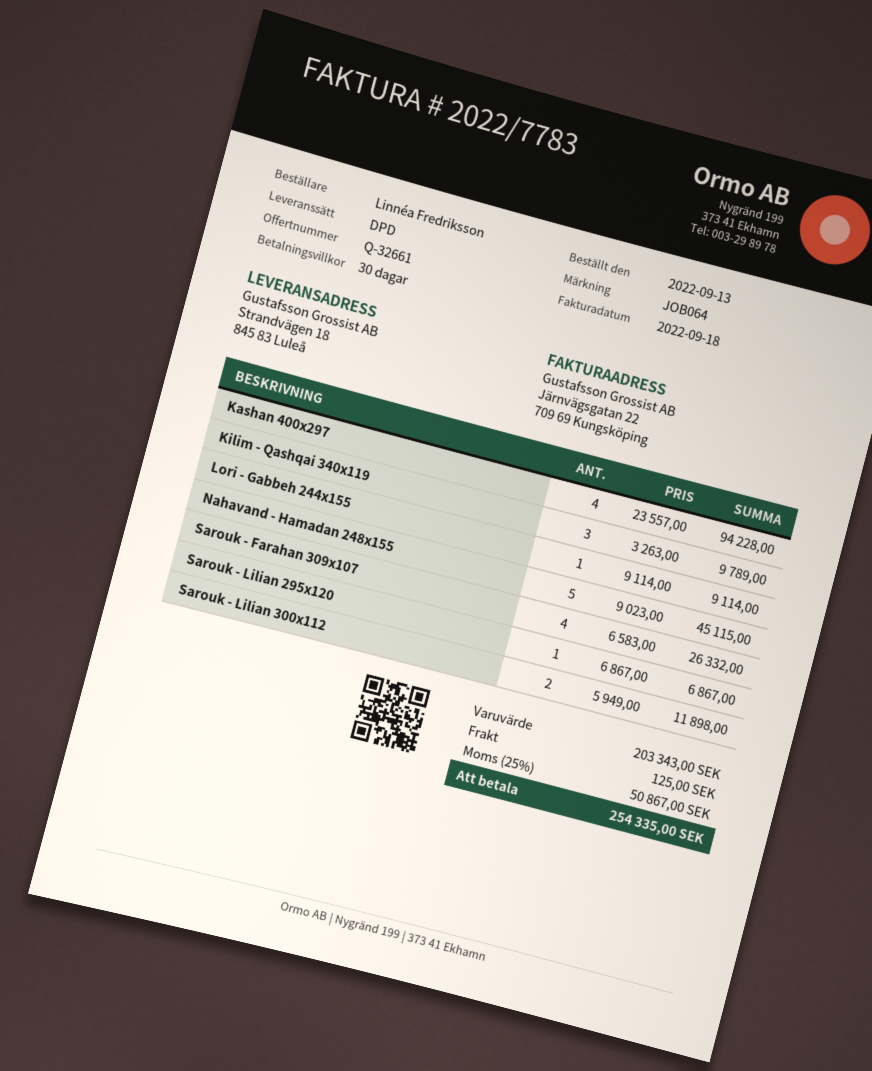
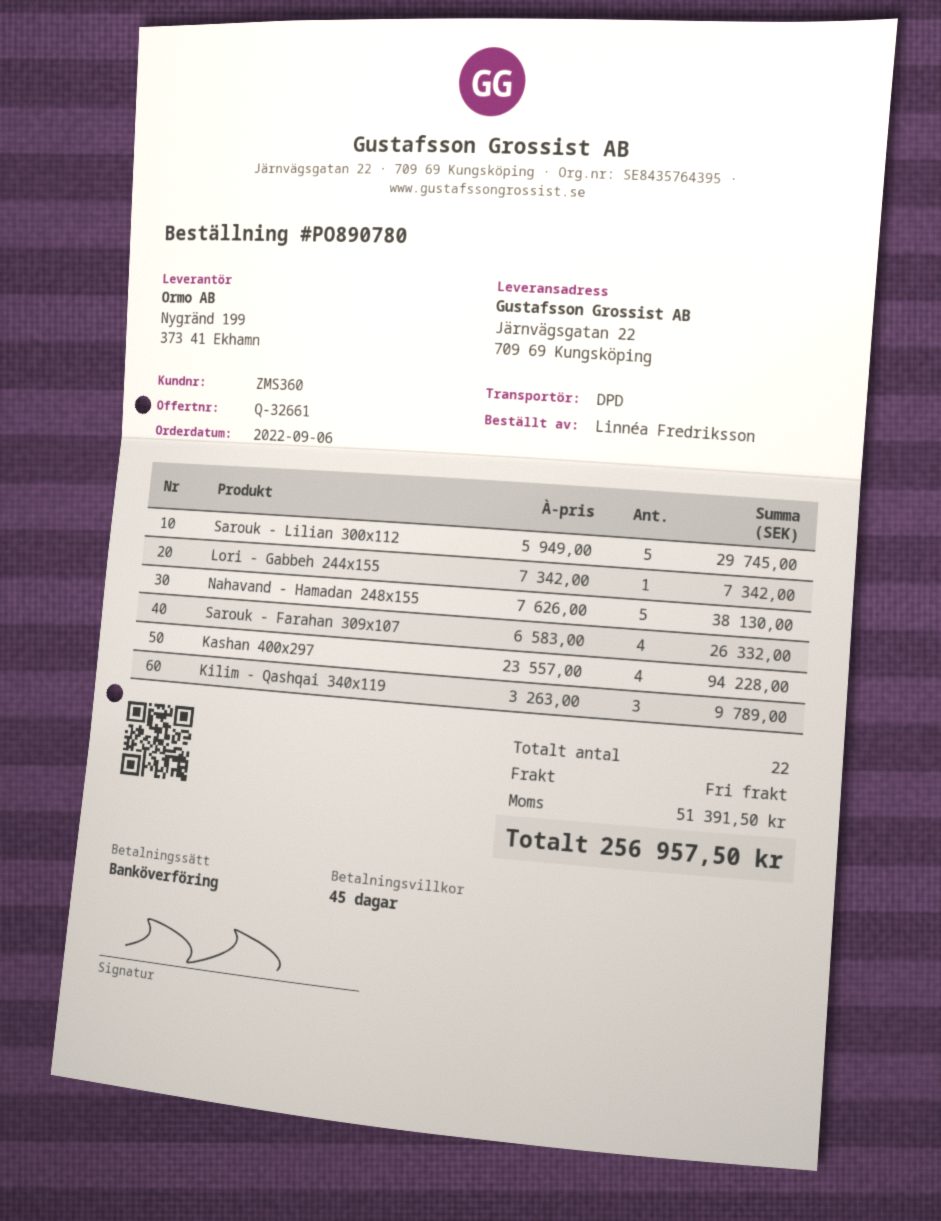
order date: 2022-09-13 -> 2022-09-06
payment terms: 30 days -> 45 days
ship to: Strandvägen 18, 845 83 Luleå -> Järnvägsgatan 22, 709 69 Kungsköping
Lori - Gabbeh 244x155: 1 x 9114.00 = 9114.00 -> 1 x 7342.00 = 7342.00
Nahavand - Hamadan 248x155: 5 x 9023.00 = 45115.00 -> 5 x 7626.00 = 38130.00
Sarouk - Lilian 295x120: 1 x 6867.00 = 6867.00 -> none
Sarouk - Lilian 300x112: 2 x 5949.00 = 11898.00 -> 5 x 5949.00 = 29745.00
shipping: 125.00 -> 0.00
tax: 50867.00 -> 51391.50
total: 254335.00 -> 256957.50

